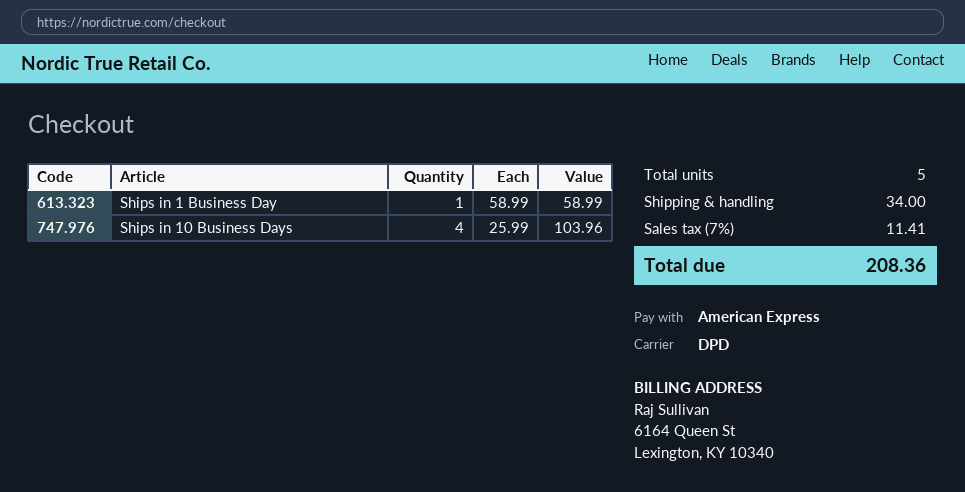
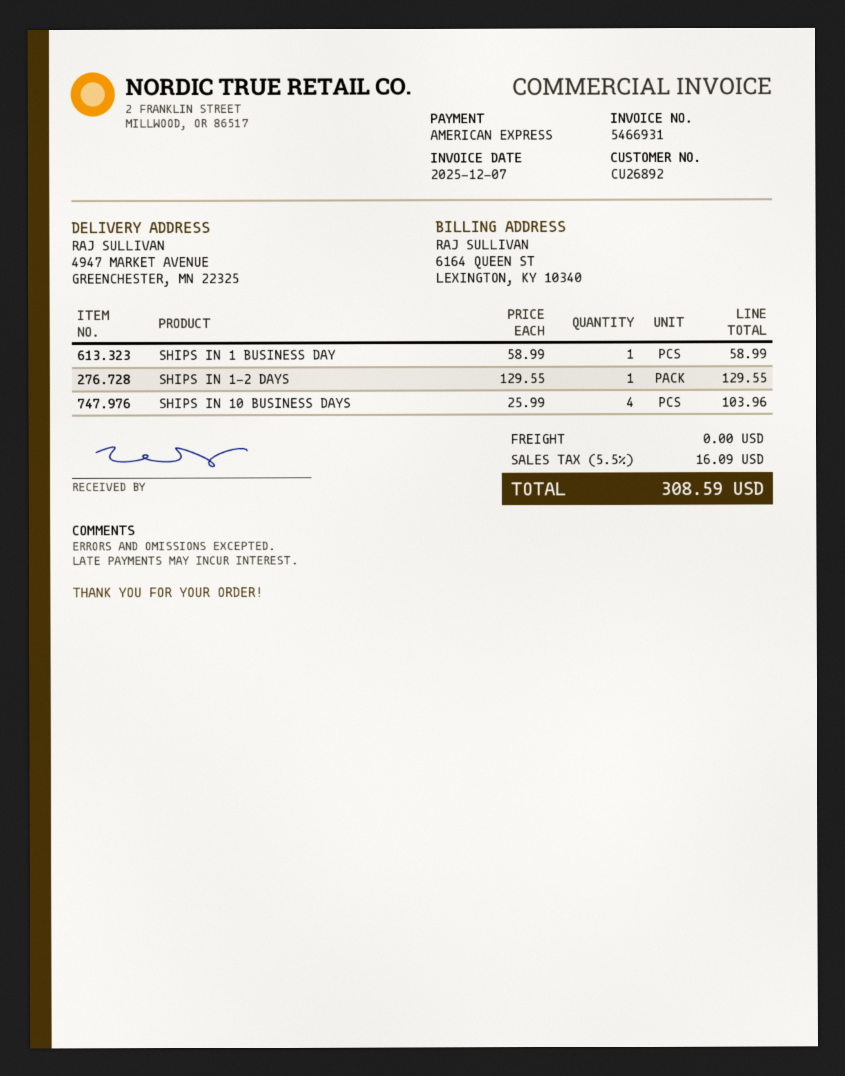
SHIPS IN 1-2 DAYS: none -> 1 x 129.55 = 129.55
shipping: 34.00 -> 0.00
tax: 7% = 11.41 -> 5.5% = 16.09
total: 208.36 -> 308.59

